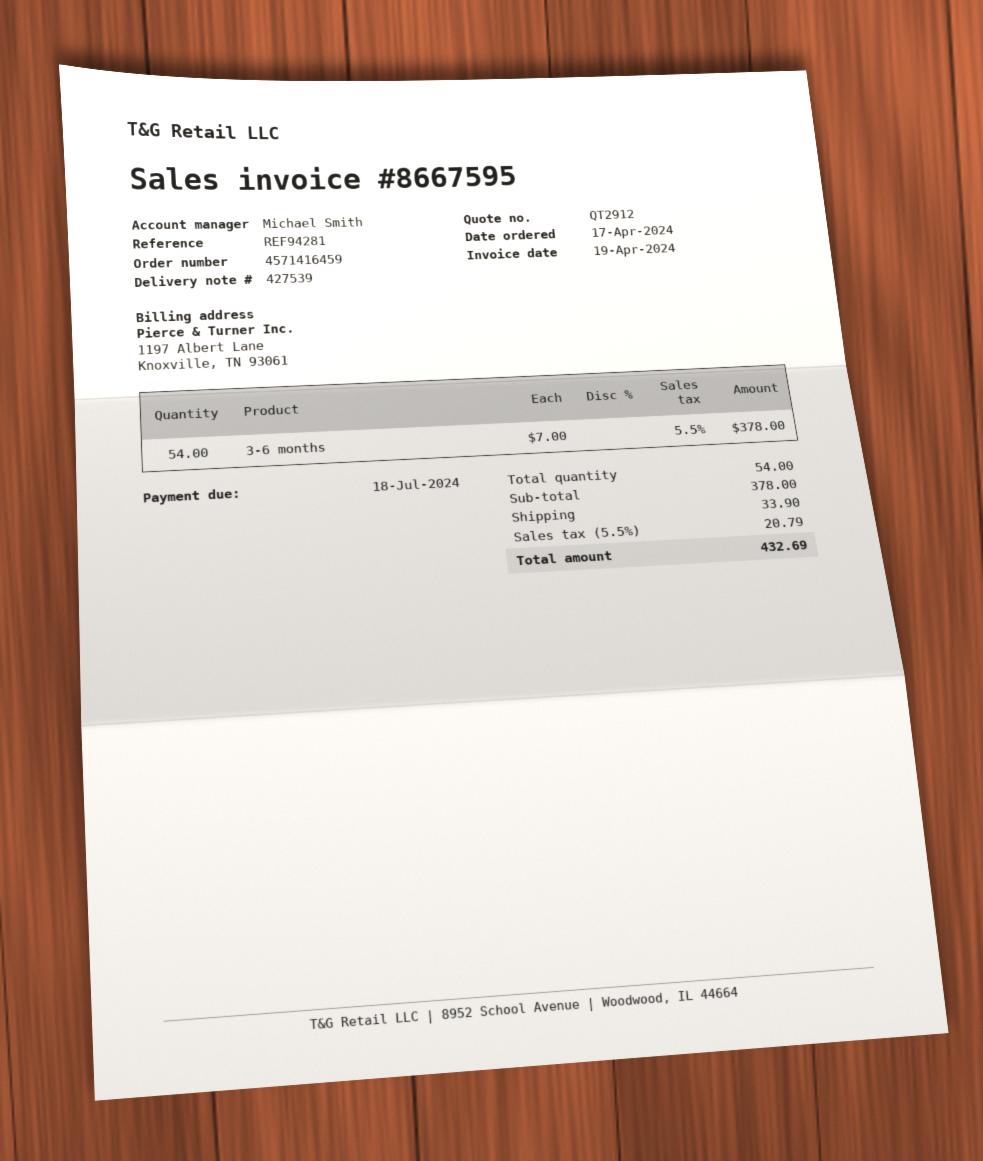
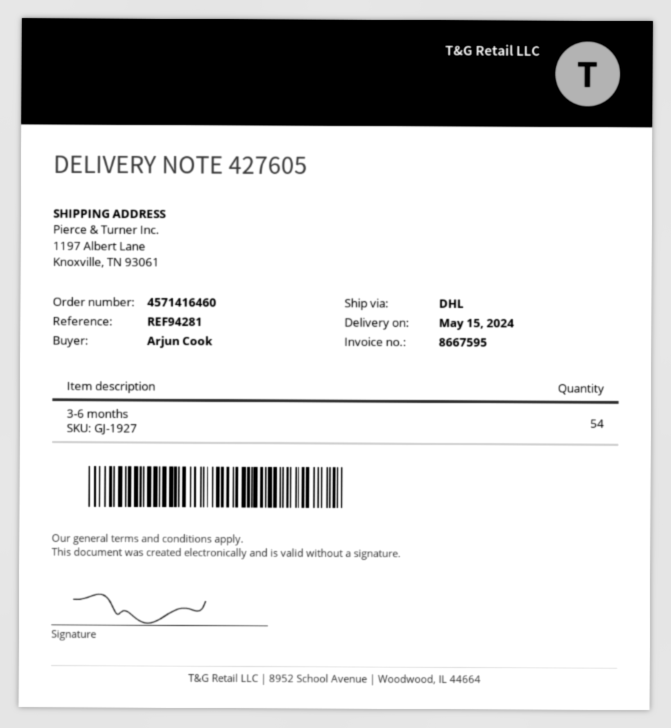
order number: 4571416459 -> 4571416460
delivery note number: 427539 -> 427605

